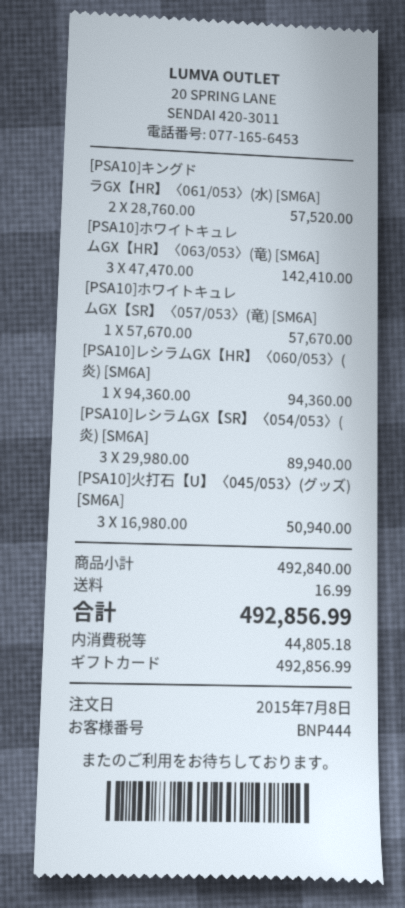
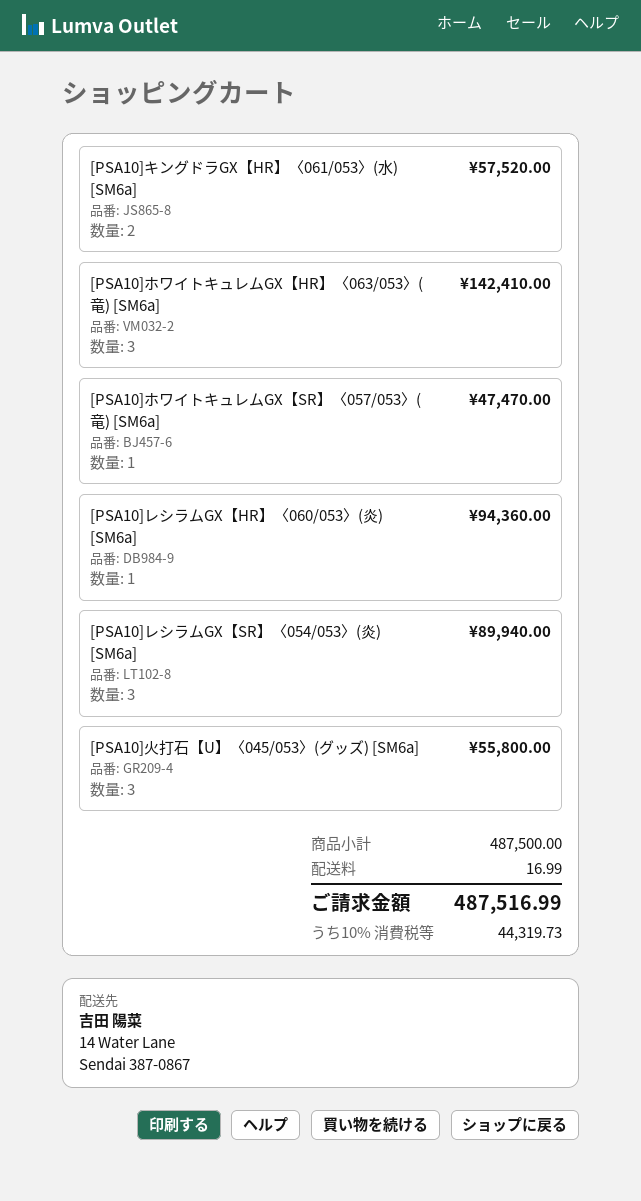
[PSA10]ホワイトキュレムGX【SR】〈057/053〉(竜) [SM6A]: 1 for 57670.00 -> 1 for 47470.00
[PSA10]火打石【U】〈045/053〉(グッズ) [SM6A]: 3 for 50940.00 -> 3 for 55800.00
subtotal: 492840.00 -> 487500.00
tax: 44805.18 -> 44319.73
total: 492856.99 -> 487516.99

